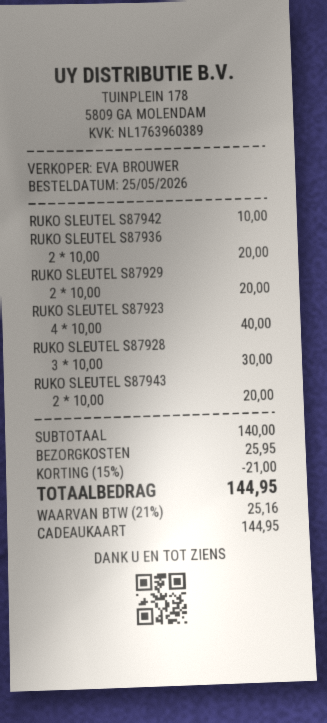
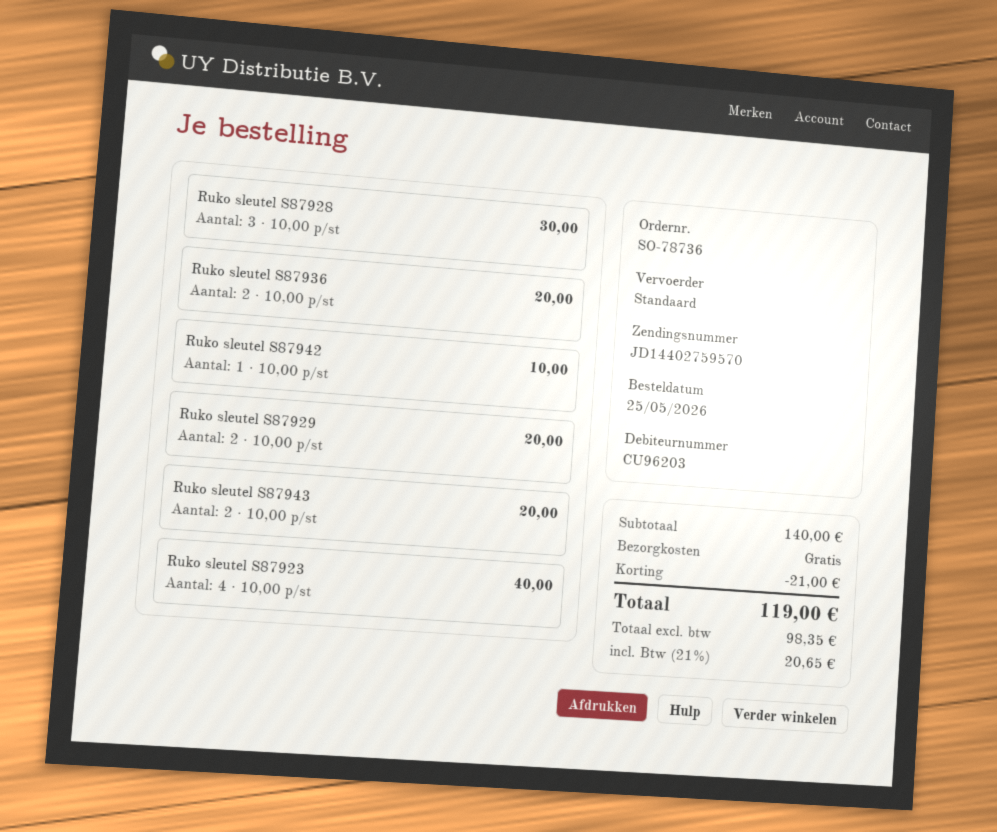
shipping: 25.95 -> 0.00
tax: 21% = 25.16 -> 21% = 20.65
total: 144.95 -> 119.00

